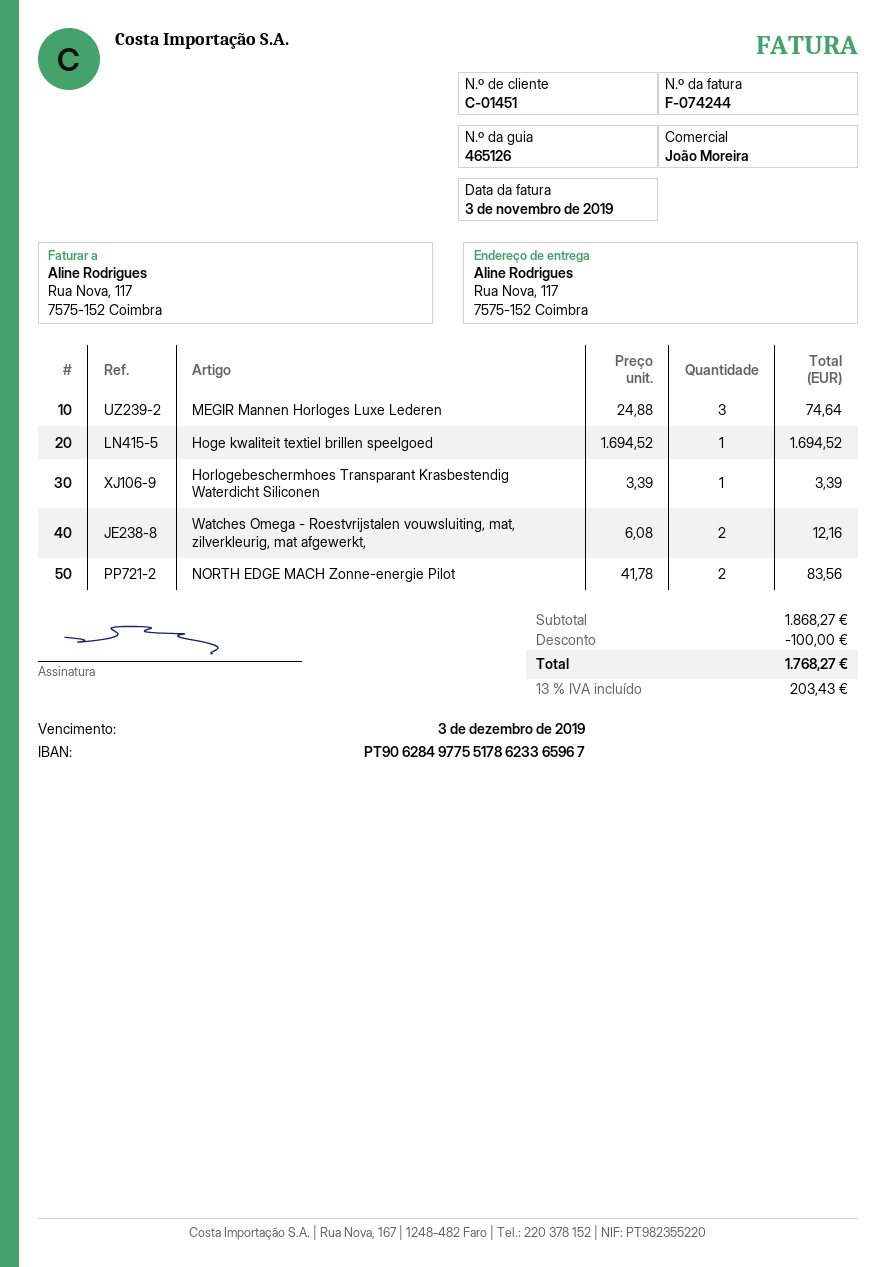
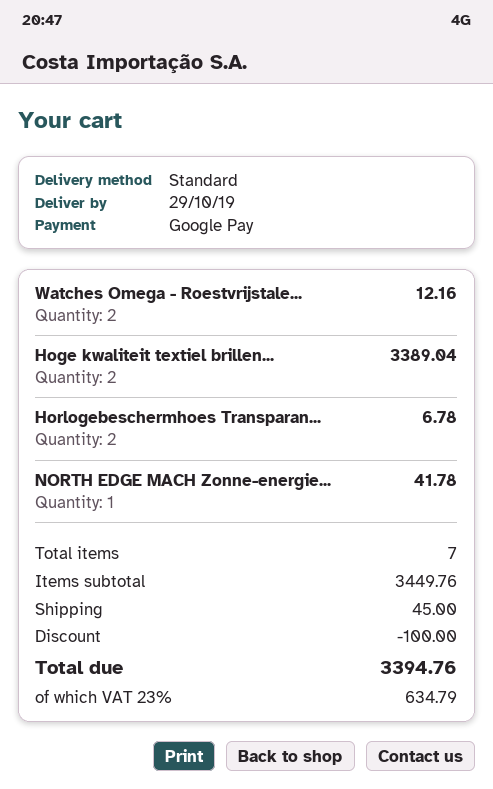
MEGIR Mannen Horloges Luxe Lederen: 3 for 74.64 -> none
Hoge kwaliteit textiel brillen speelgoed: 1 for 1694.52 -> 2 for 3389.04
Horlogebeschermhoes Transparant Krasbestendig Waterdicht Siliconen: 1 for 3.39 -> 2 for 6.78
NORTH EDGE MACH Zonne-energie Pilot: 2 for 83.56 -> 1 for 41.78
subtotal: 1868.27 -> 3449.76
shipping: none -> 45.00
tax: 13% = 203.43 -> 23% = 634.79
total: 1768.27 -> 3394.76

